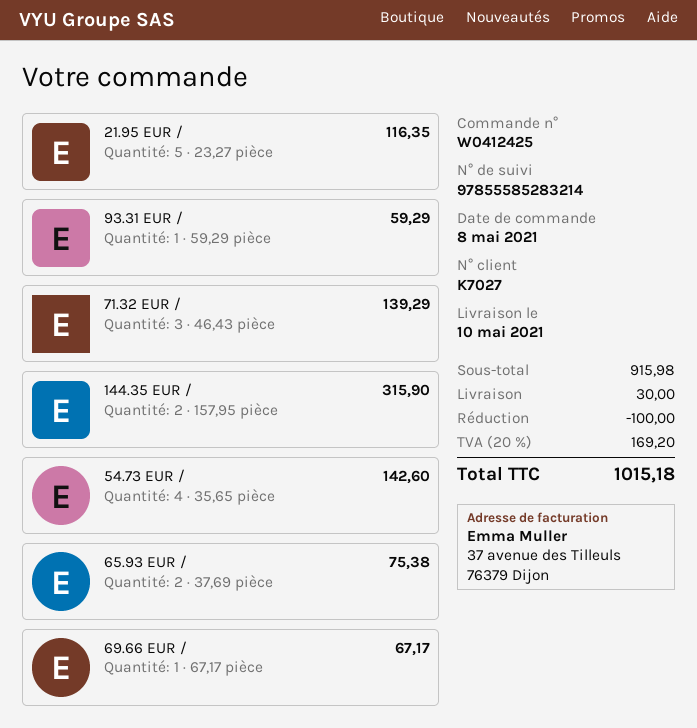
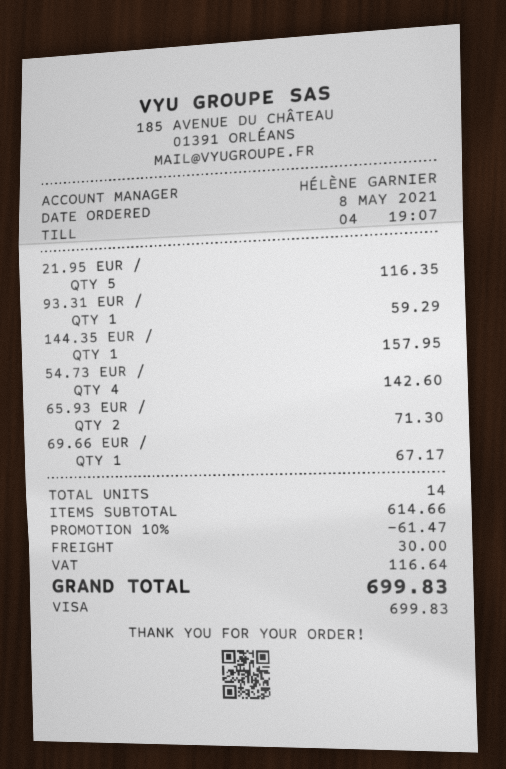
71.32 EUR /: 3 for 139.29 -> none
144.35 EUR /: 2 for 315.90 -> 1 for 157.95
65.93 EUR /: 2 for 75.38 -> 2 for 71.30
subtotal: 915.98 -> 614.66
discount: 100.00 -> 61.47
tax: 169.20 -> 116.64
total: 1015.18 -> 699.83

